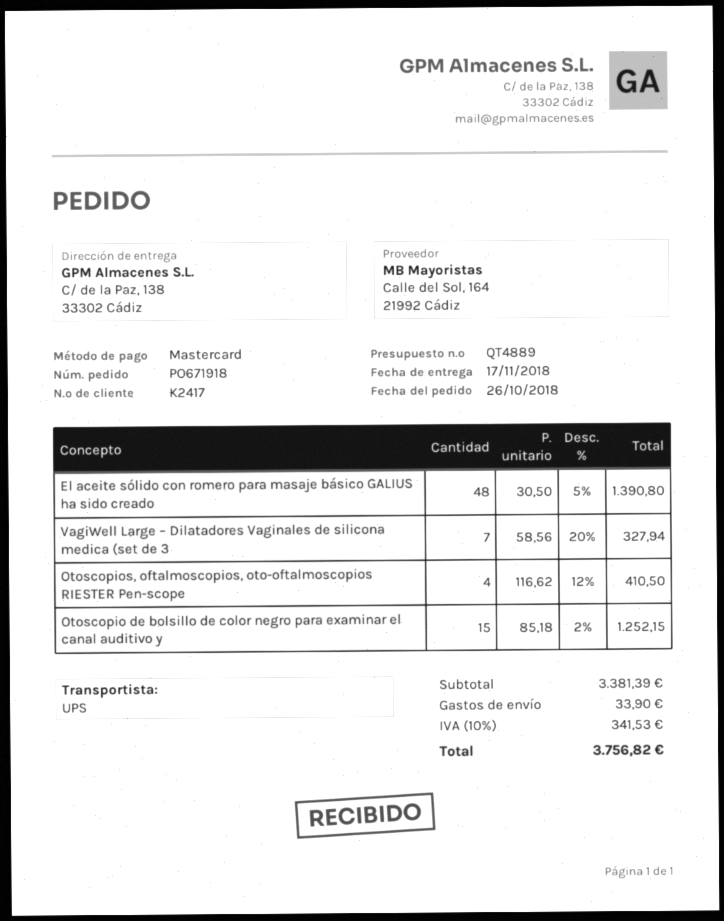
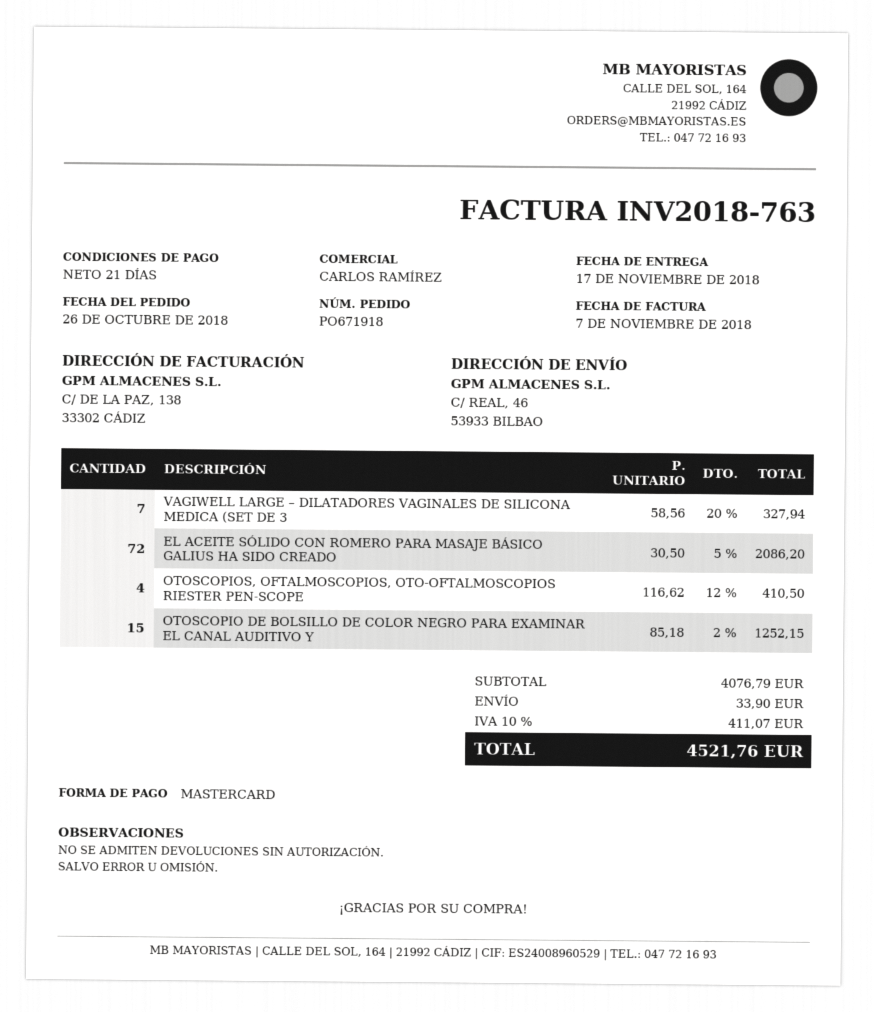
ship to: C/ de la Paz, 138, 33302 Cádiz -> C/ REAL, 46, 53933 BILBAO
El aceite sólido con romero para masaje básico GALIUS ha sido creado: 48 x 30.50 - 5% = 1390.80 -> 72 x 30.50 - 5% = 2086.20
subtotal: 3381.39 -> 4076.79
tax: 10% = 341.53 -> 10% = 411.07
total: 3756.82 -> 4521.76

